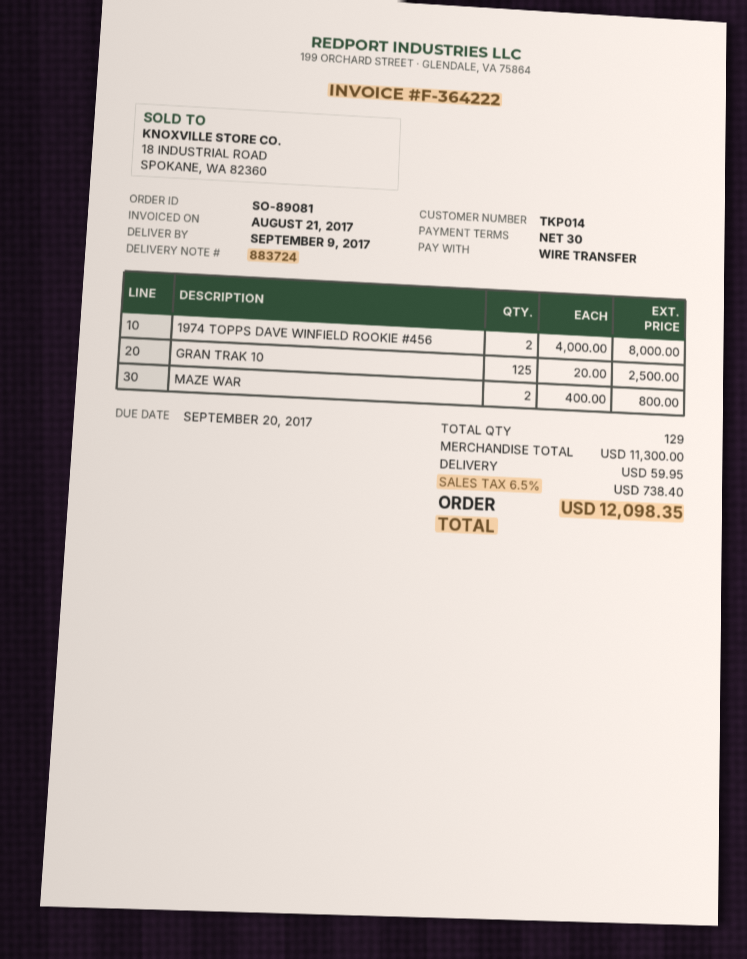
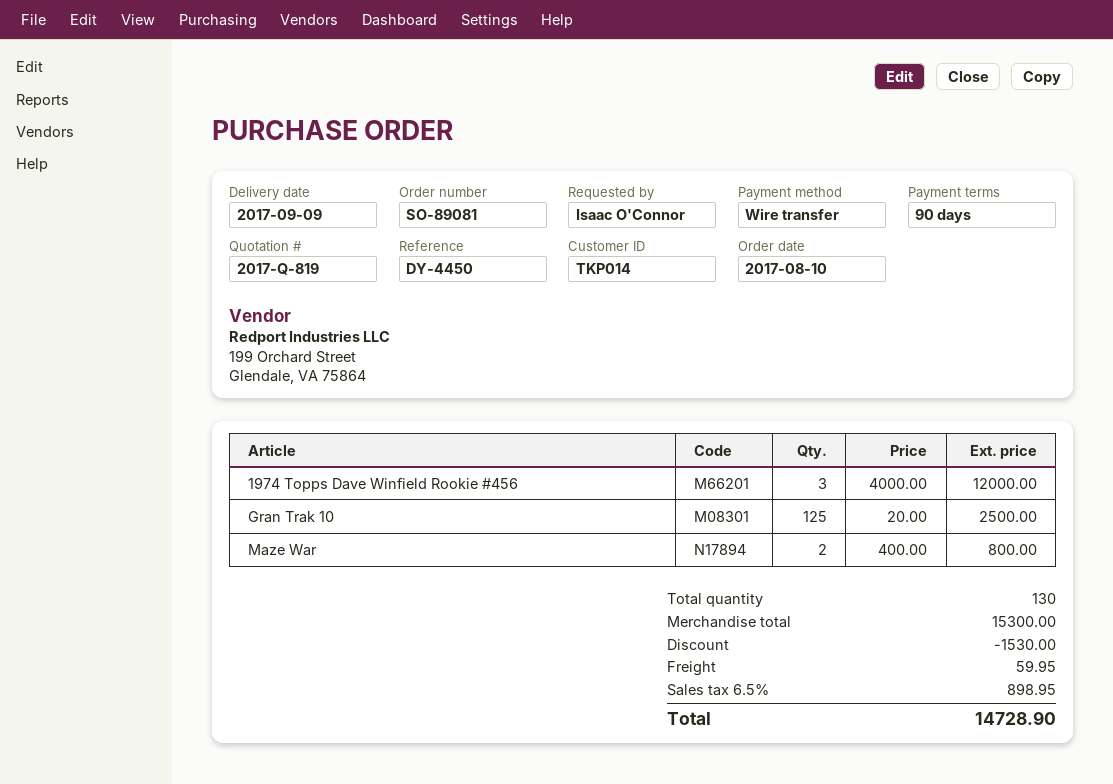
payment terms: 30 days -> 90 days
1974 TOPPS DAVE WINFIELD ROOKIE #456: 2 x 4000.00 = 8000.00 -> 3 x 4000.00 = 12000.00
total quantity: 129 -> 130
subtotal: 11300.00 -> 15300.00
discount: none -> 1530.00
tax: 6.5% = 738.40 -> 6.5% = 898.95
total: 12098.35 -> 14728.90

